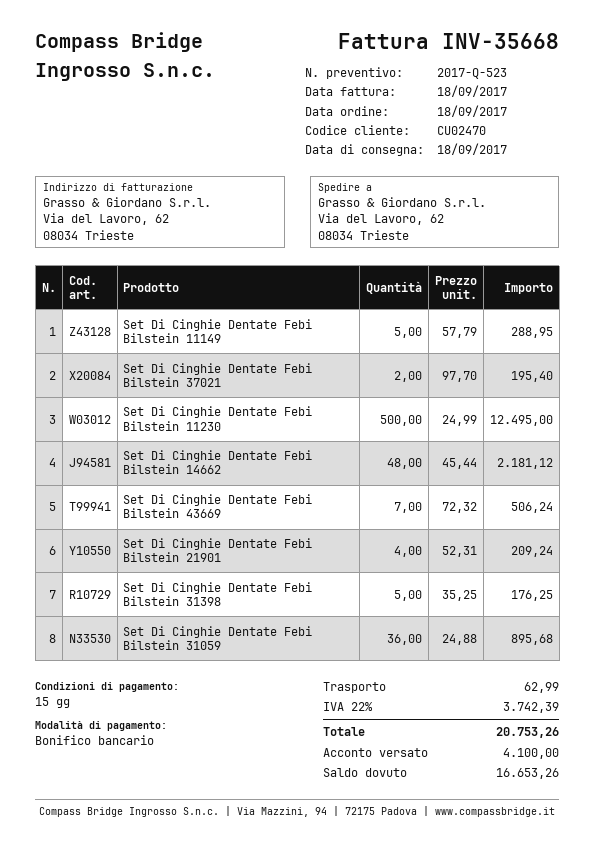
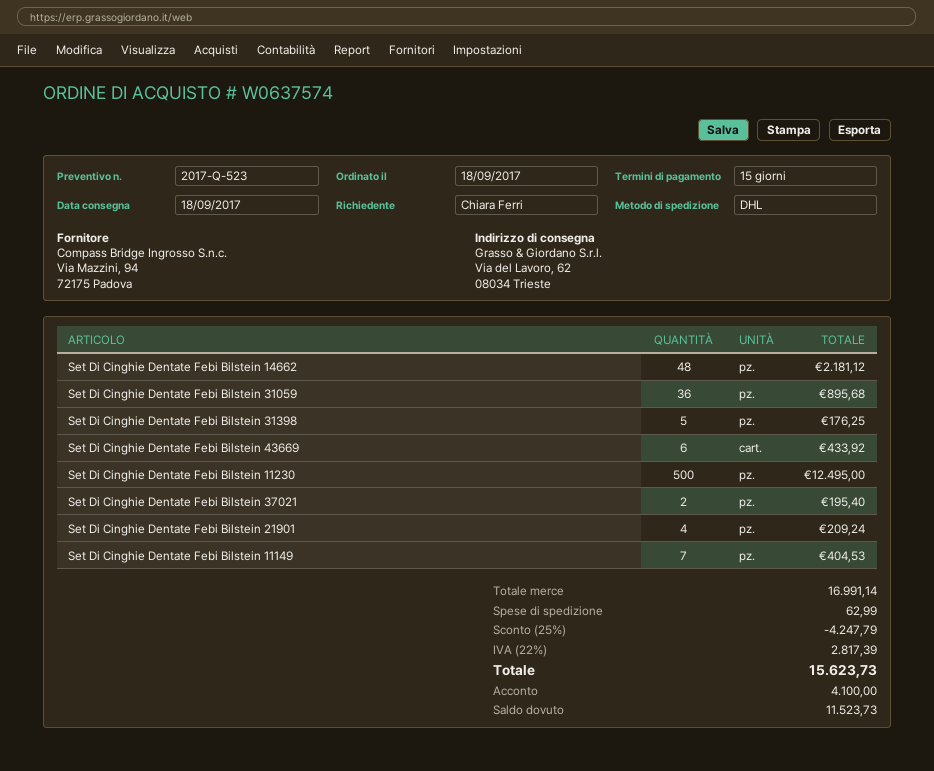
Set Di Cinghie Dentate Febi Bilstein 11149: 5 for 288.95 -> 7 for 404.53
Set Di Cinghie Dentate Febi Bilstein 43669: 7 for 506.24 -> 6 for 433.92
discount: none -> 25% = 4247.79
tax: 22% = 3742.39 -> 22% = 2817.39
total: 20753.26 -> 15623.73
balance: 16653.26 -> 11523.73

